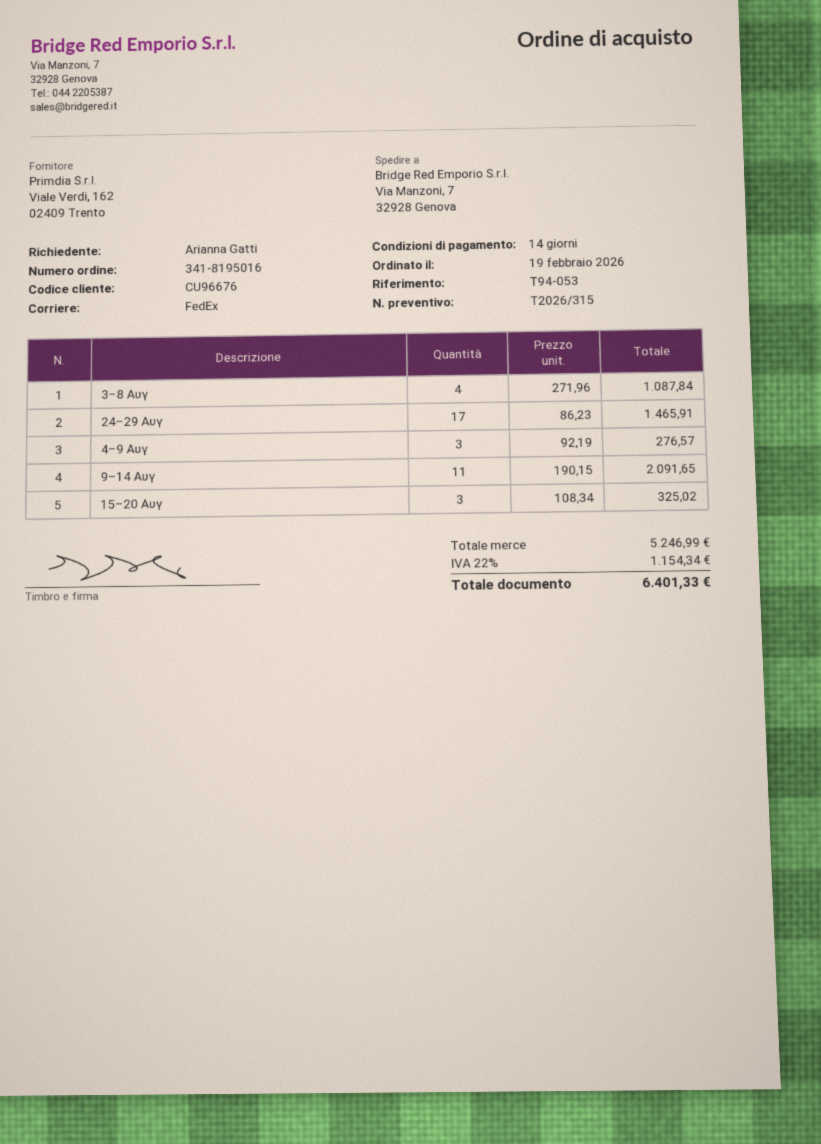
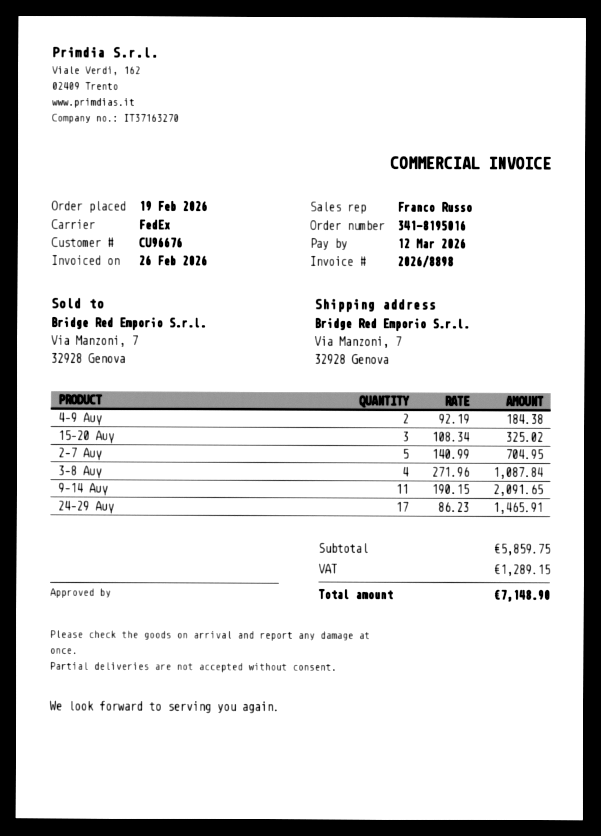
4–9 Αυγ: 3 x 92.19 = 276.57 -> 2 x 92.19 = 184.38
2–7 Αυγ: none -> 5 x 140.99 = 704.95
subtotal: 5246.99 -> 5859.75
tax: 1154.34 -> 1289.15
total: 6401.33 -> 7148.90

